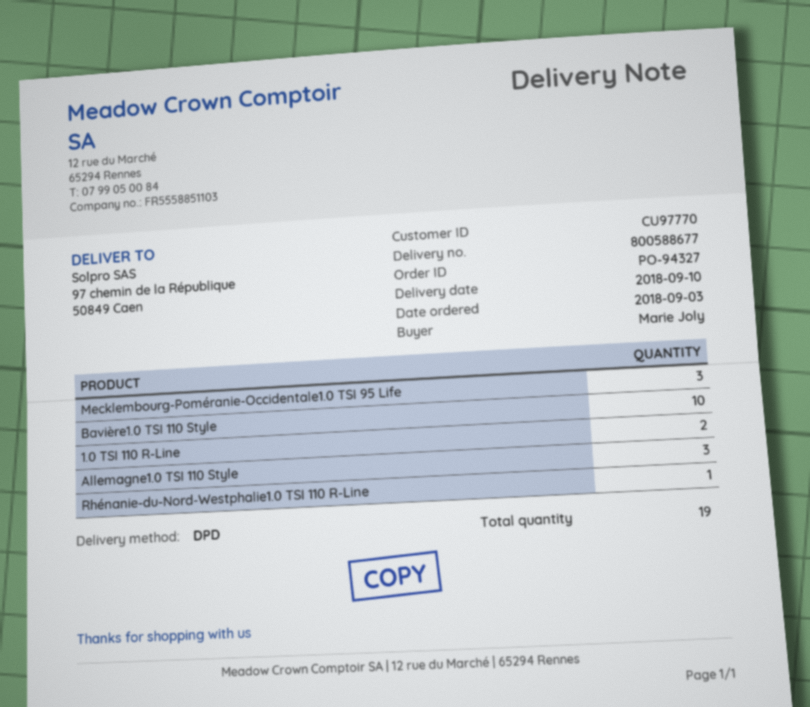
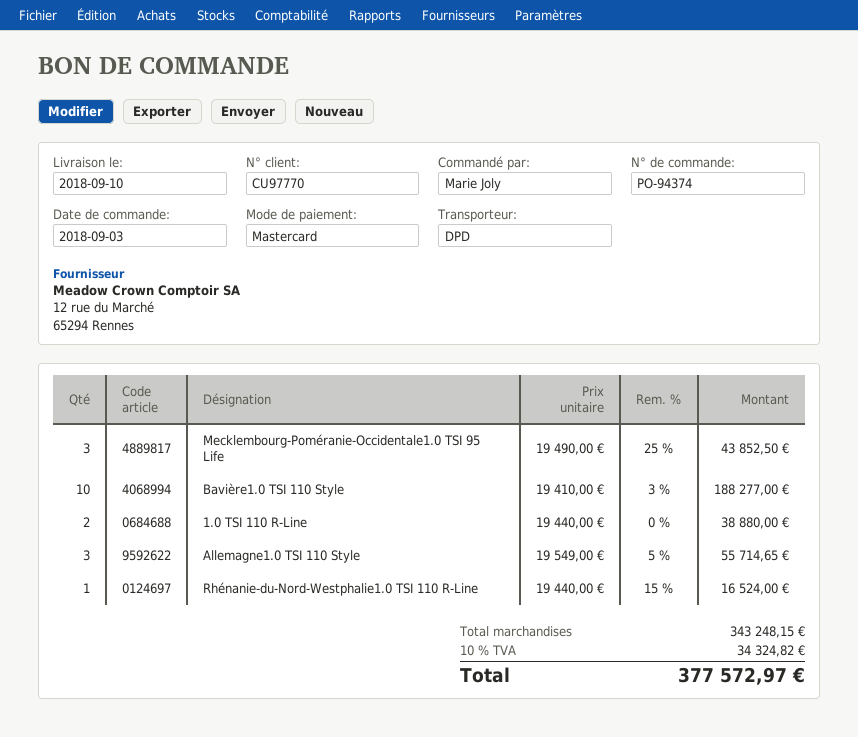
order number: PO-94327 -> PO-94374

